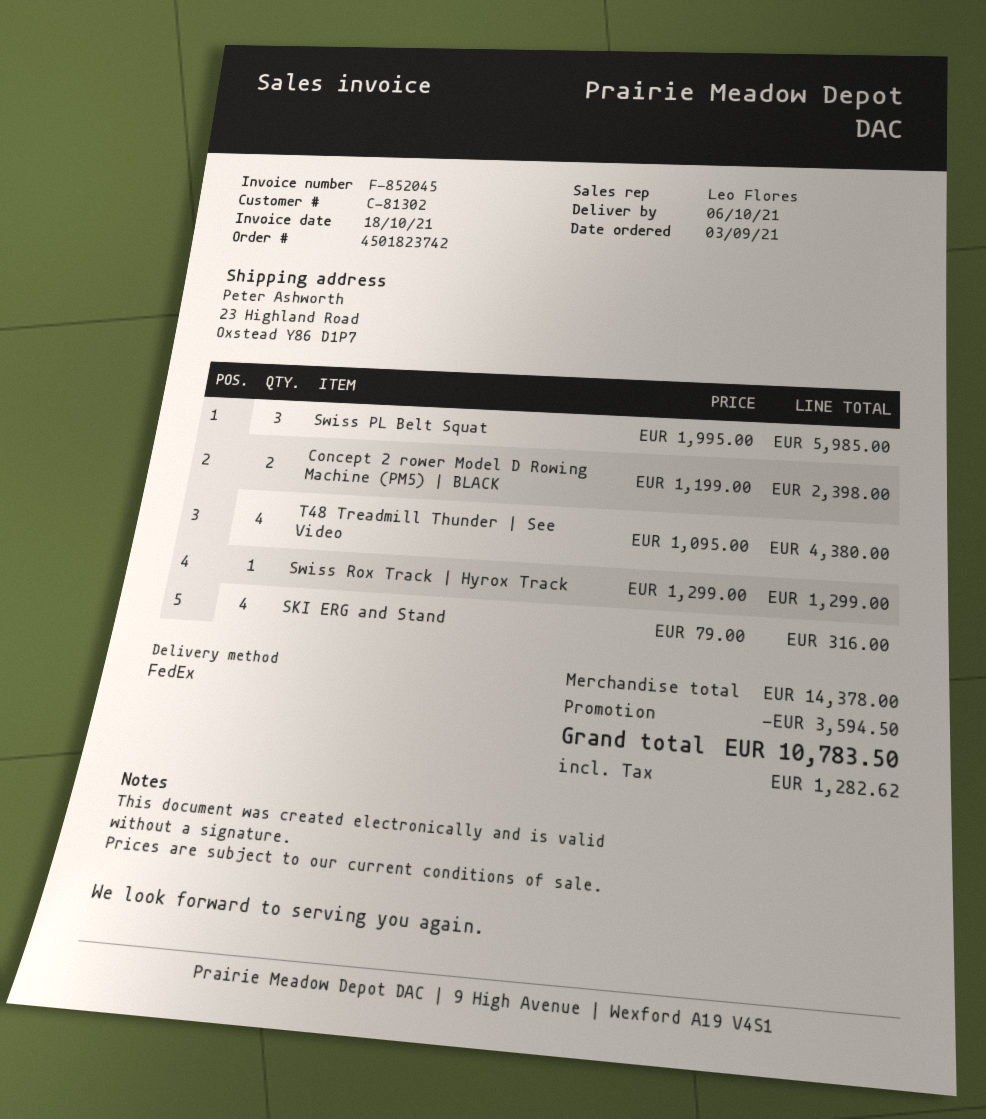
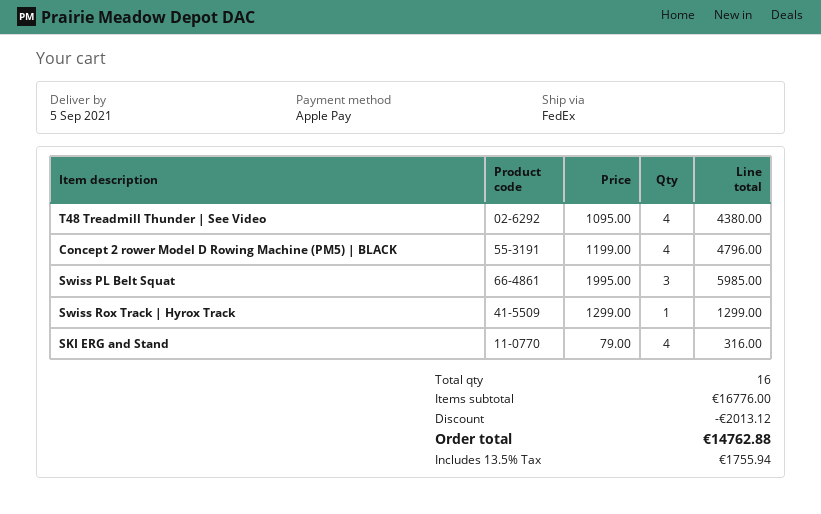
delivery date: 2021-10-06 -> 2021-09-05
Concept 2 rower Model D Rowing Machine (PM5) | BLACK: 2 x 1199.00 = 2398.00 -> 4 x 1199.00 = 4796.00
subtotal: 14378.00 -> 16776.00
discount: 3594.50 -> 2013.12
tax: 1282.62 -> 1755.94
total: 10783.50 -> 14762.88

